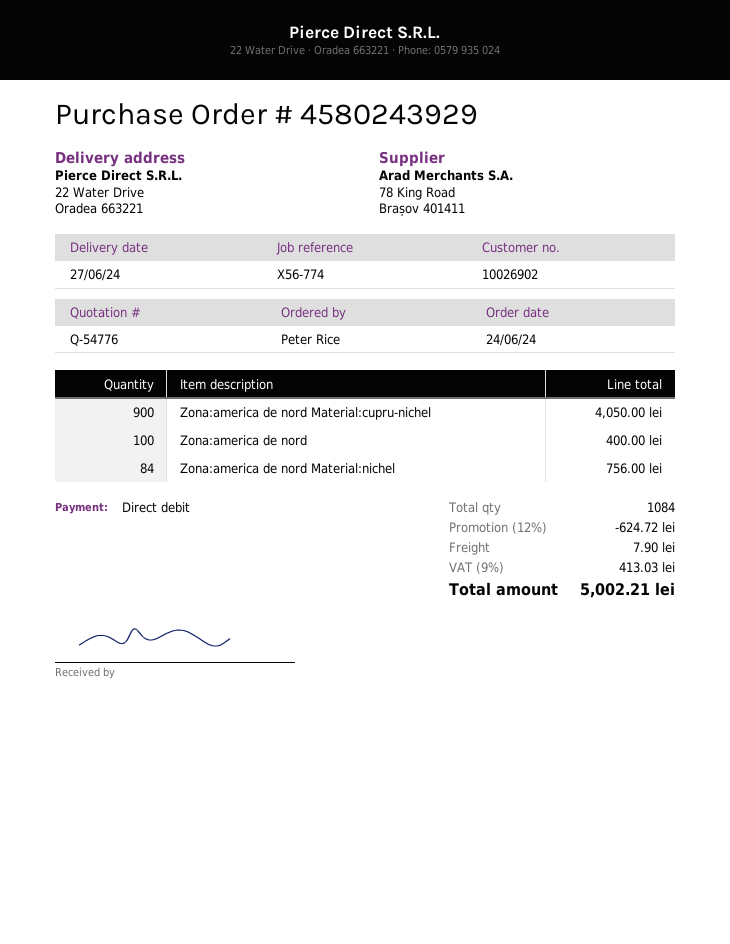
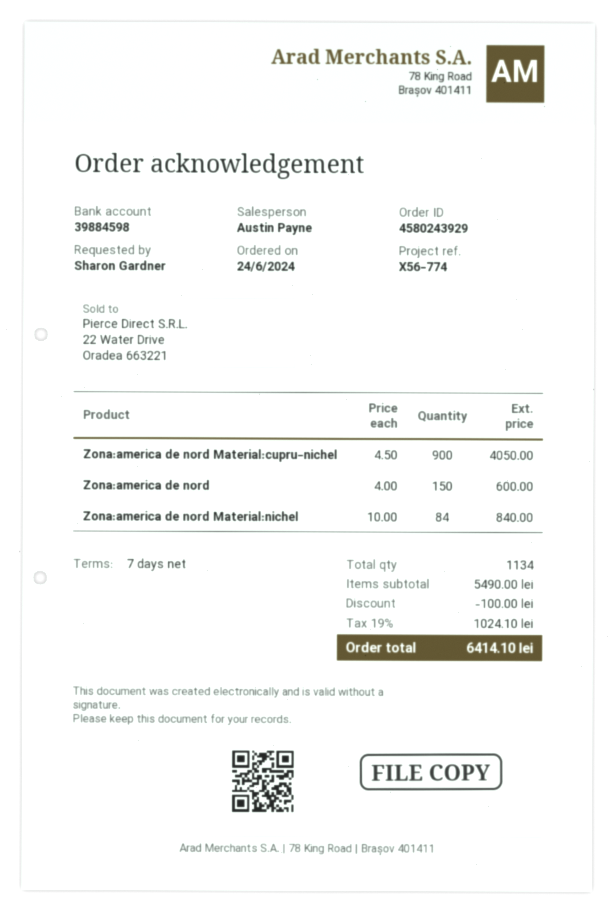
ordered by: Peter Rice -> Sharon Gardner
Zona:america de nord: 100 for 400.00 -> 150 for 600.00
Zona:america de nord Material:nichel: 84 for 756.00 -> 84 for 840.00
total quantity: 1084 -> 1134
discount: 624.72 -> 100.00
shipping: 7.90 -> none
tax: 9% = 413.03 -> 19% = 1024.10
total: 5002.21 -> 6414.10

